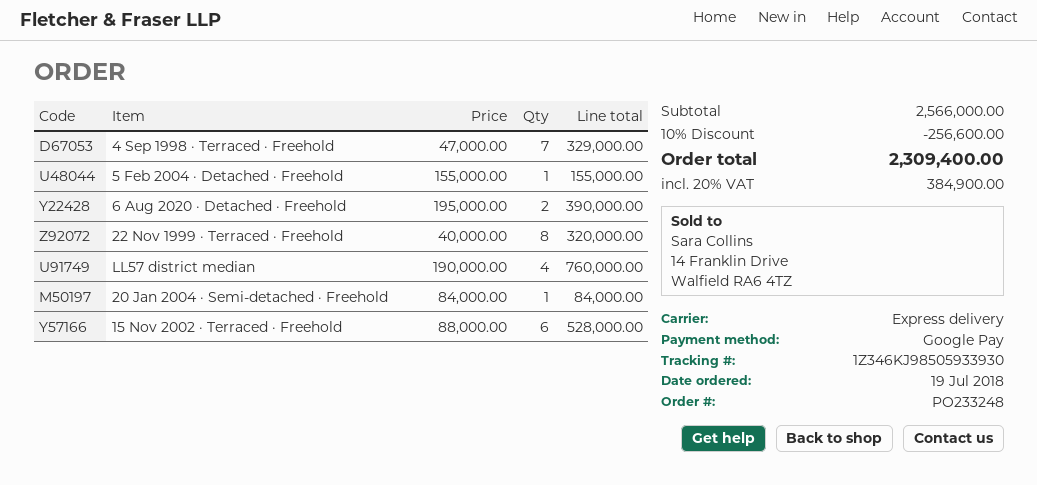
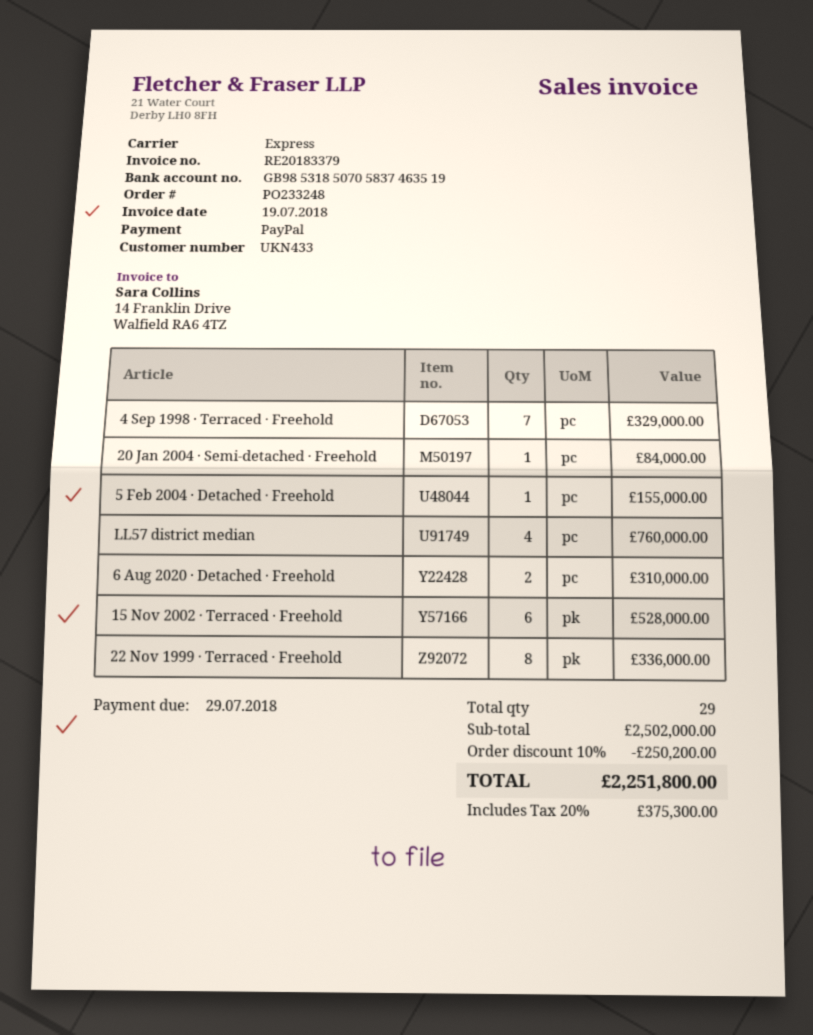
payment method: Google Pay -> PayPal
6 Aug 2020 · Detached · Freehold: 2 for 390000.00 -> 2 for 310000.00
22 Nov 1999 · Terraced · Freehold: 8 for 320000.00 -> 8 for 336000.00
subtotal: 2566000.00 -> 2502000.00
discount: 10% = 256600.00 -> 10% = 250200.00
tax: 20% = 384900.00 -> 20% = 375300.00
total: 2309400.00 -> 2251800.00

